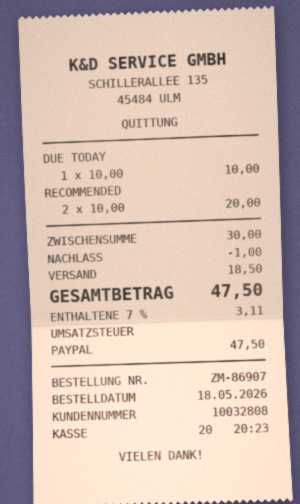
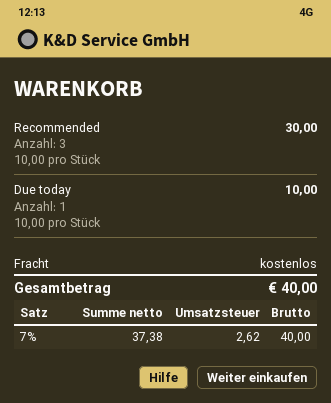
RECOMMENDED: 2 x 10.00 = 20.00 -> 3 x 10.00 = 30.00
discount: 1.00 -> none
shipping: 18.50 -> 0.00
tax: 7% = 3.11 -> 7% = 2.62
total: 47.50 -> 40.00

